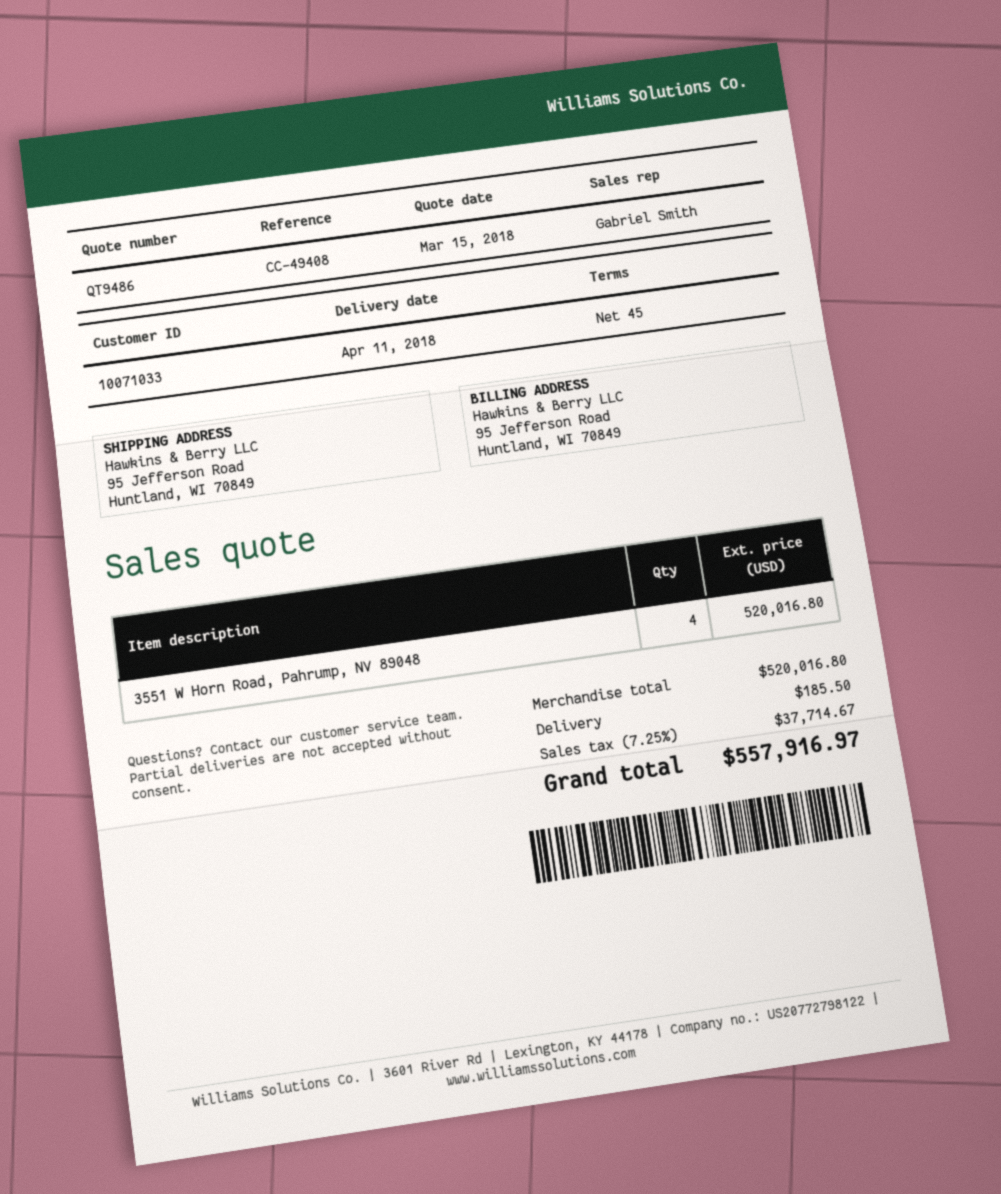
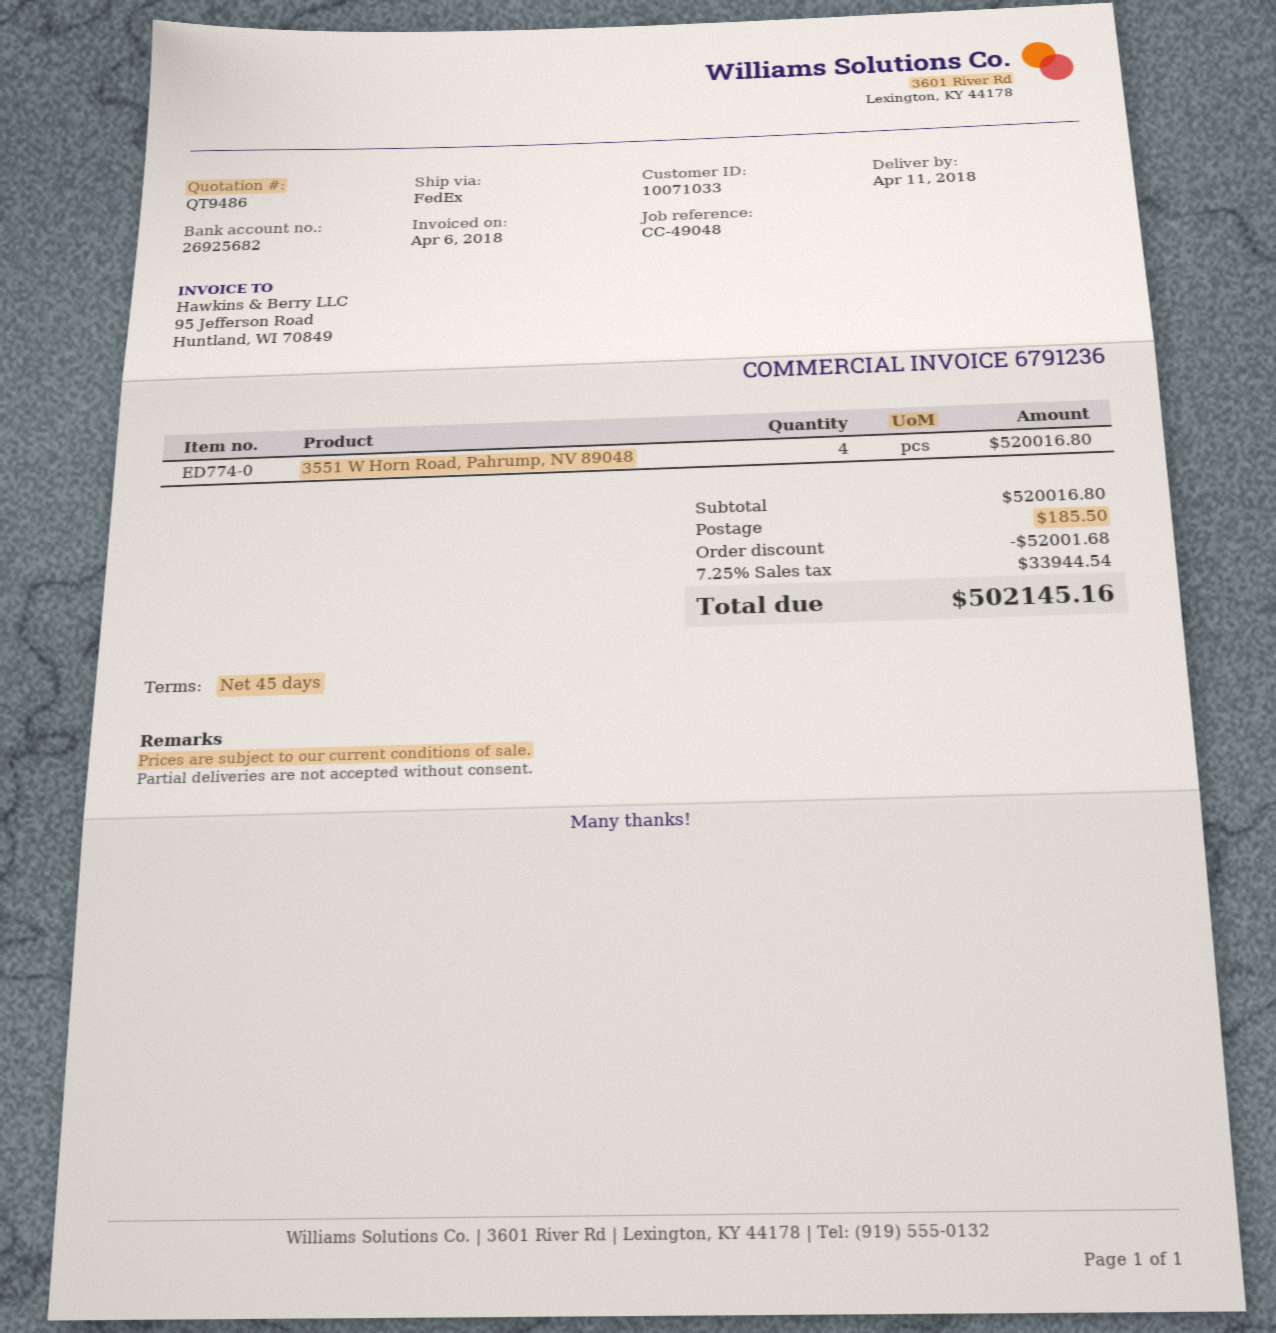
reference: CC-49408 -> CC-49048
discount: none -> 52001.68
tax: 7.25% = 37714.67 -> 7.25% = 33944.54
total: 557916.97 -> 502145.16

